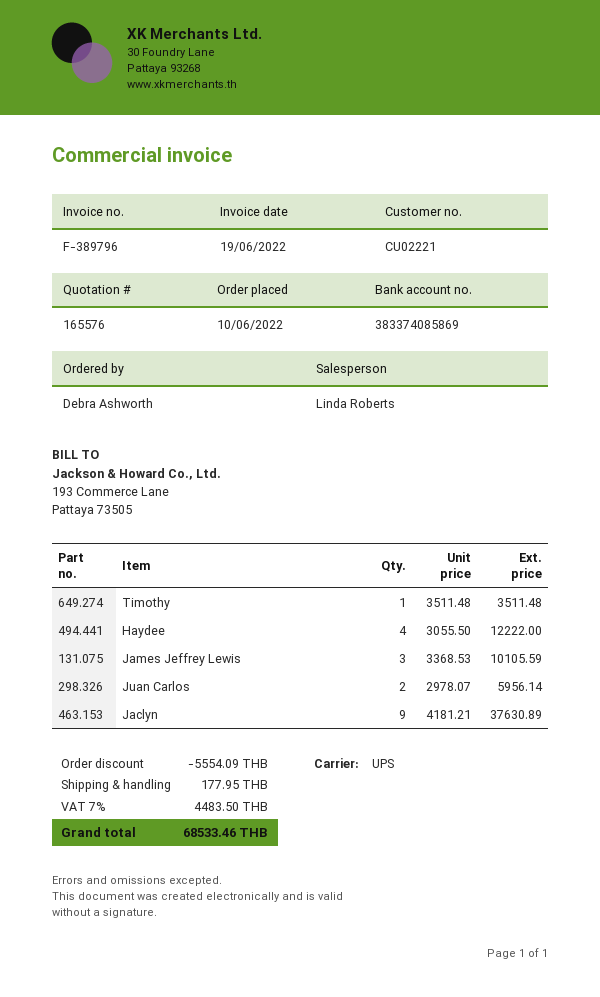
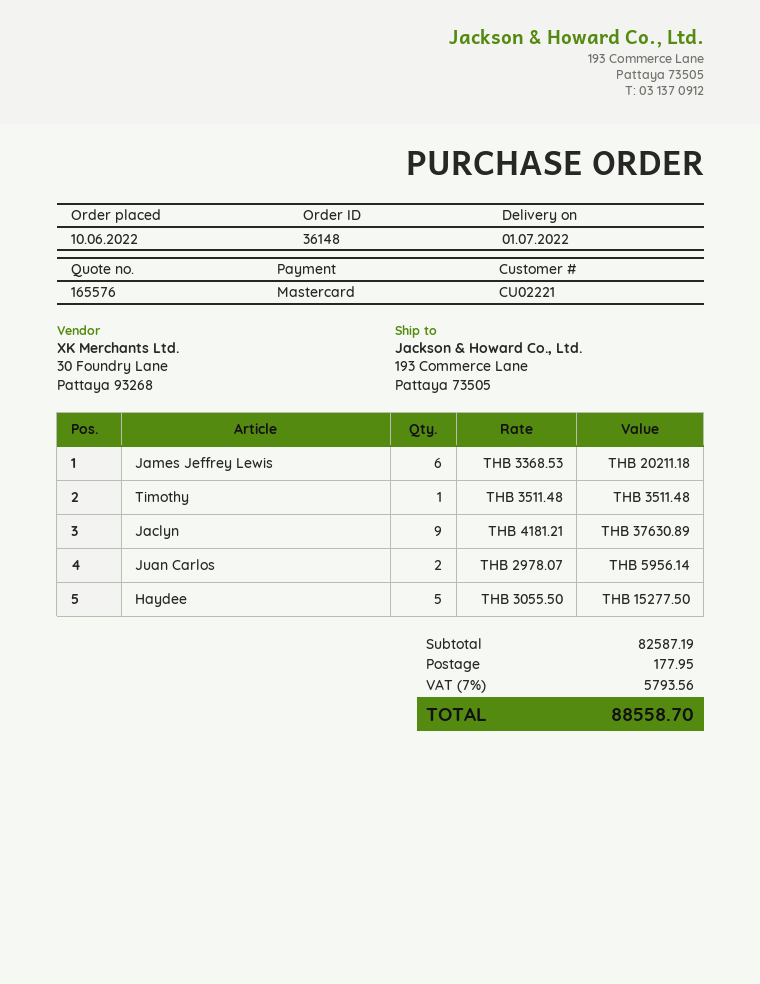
Haydee: 4 x 3055.50 = 12222.00 -> 5 x 3055.50 = 15277.50
James Jeffrey Lewis: 3 x 3368.53 = 10105.59 -> 6 x 3368.53 = 20211.18
discount: 5554.09 -> none
tax: 7% = 4483.50 -> 7% = 5793.56
total: 68533.46 -> 88558.70

